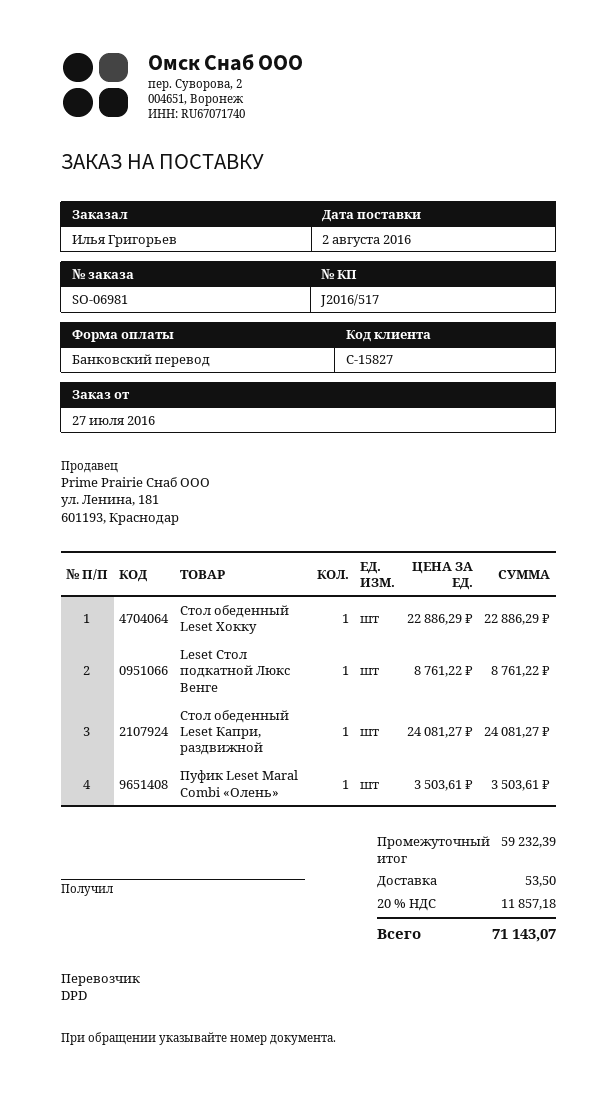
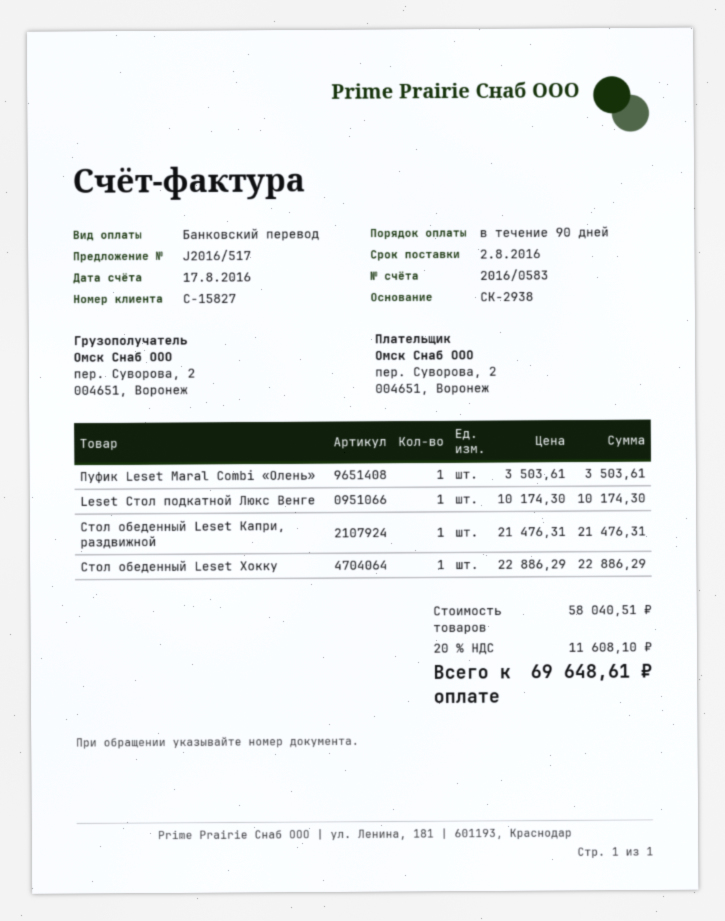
Leset Стол подкатной Люкс Венге: 1 x 8761.22 = 8761.22 -> 1 x 10174.30 = 10174.30
Стол обеденный Leset Капри, раздвижной: 1 x 24081.27 = 24081.27 -> 1 x 21476.31 = 21476.31
subtotal: 59232.39 -> 58040.51
shipping: 53.50 -> none
tax: 20% = 11857.18 -> 20% = 11608.10
total: 71143.07 -> 69648.61

